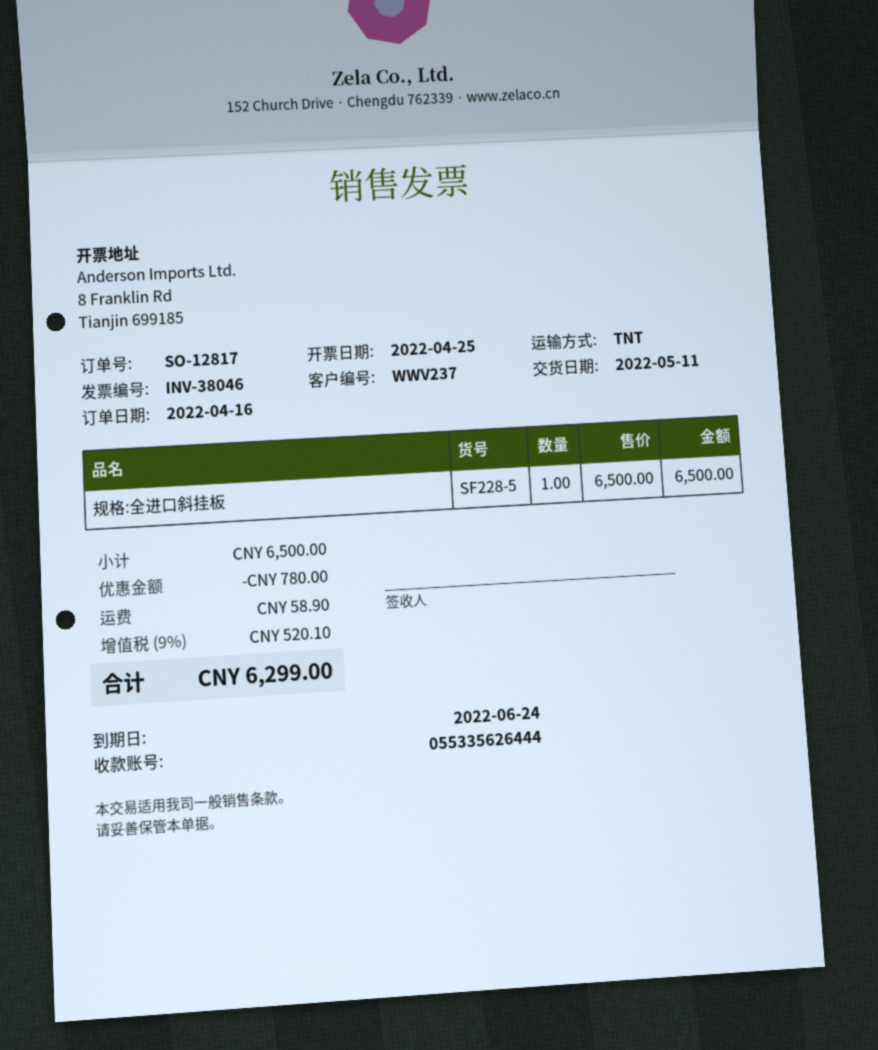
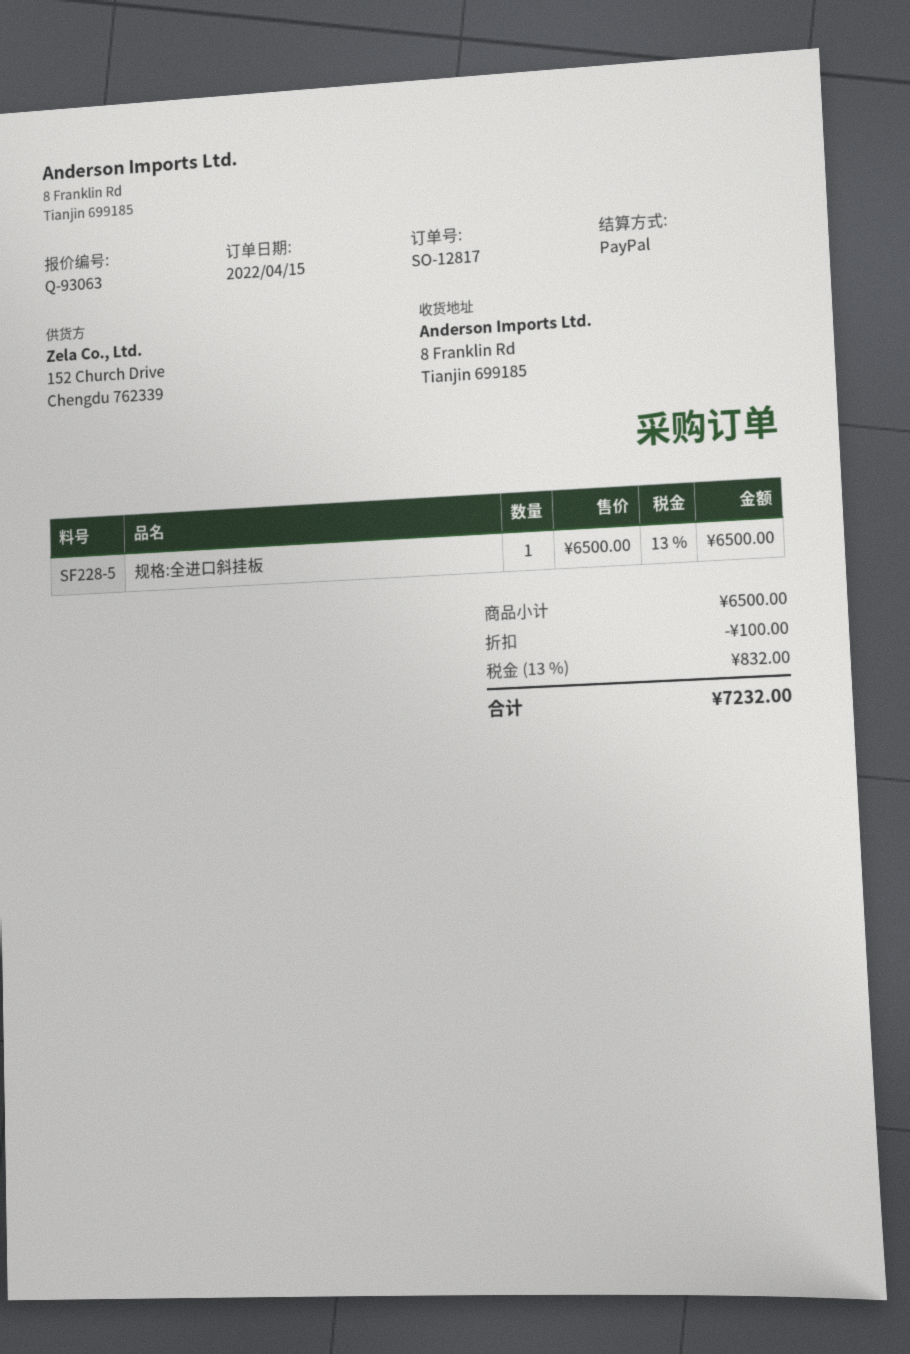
order date: 2022-04-16 -> 2022-04-15
discount: 780.00 -> 100.00
shipping: 58.90 -> none
tax: 9% = 520.10 -> 13% = 832.00
total: 6299.00 -> 7232.00

